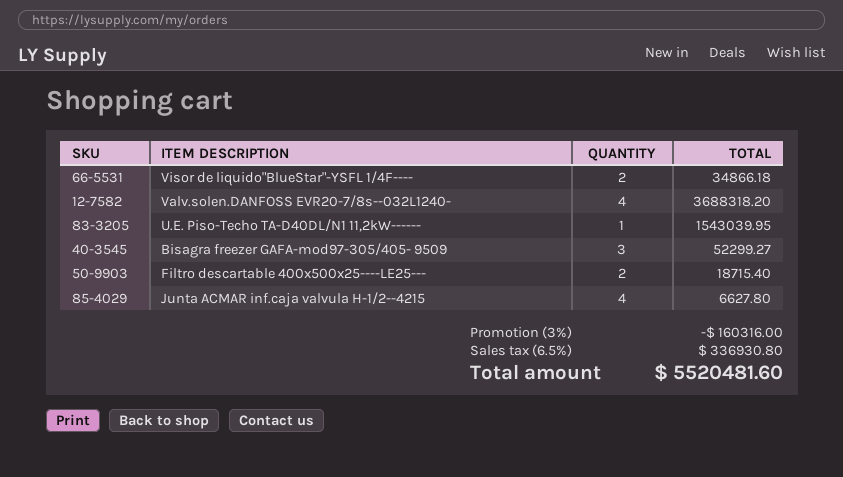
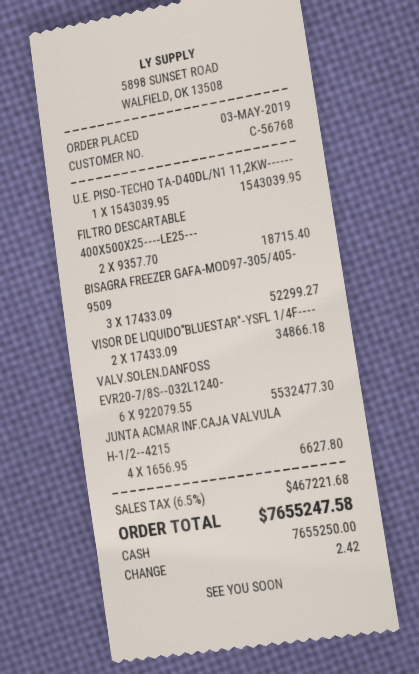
Valv.solen.DANFOSS EVR20-7/8s--032L1240-: 4 for 3688318.20 -> 6 for 5532477.30
discount: 3% = 160316.00 -> none
tax: 6.5% = 336930.80 -> 6.5% = 467221.68
total: 5520481.60 -> 7655247.58

